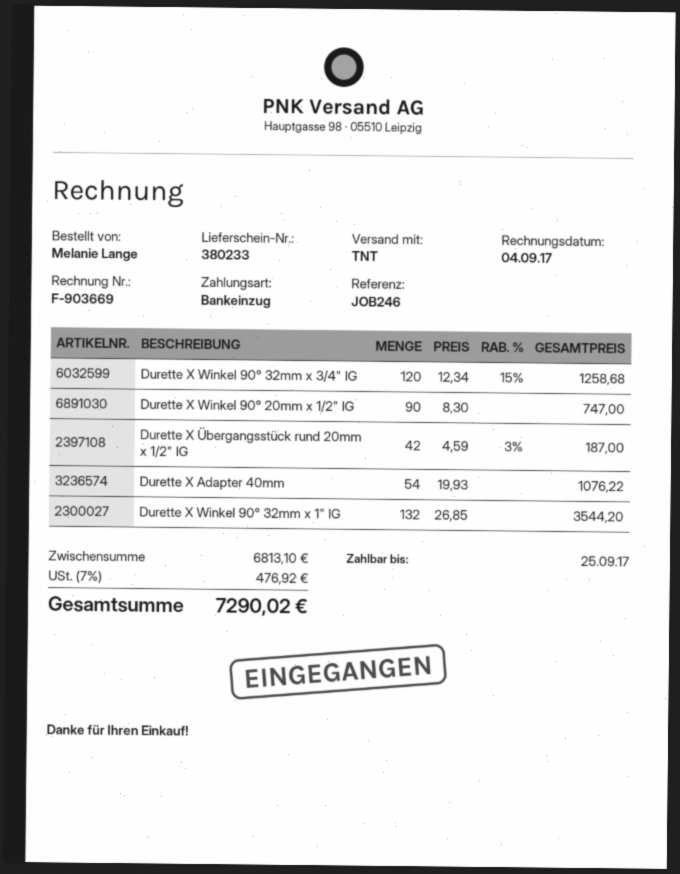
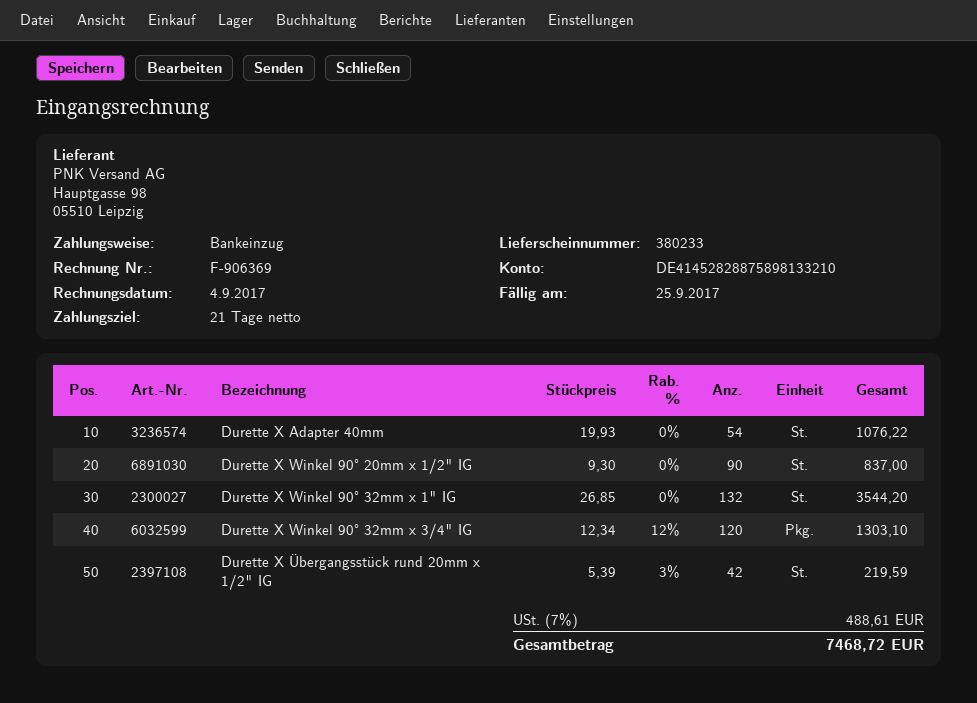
invoice number: F-903669 -> F-906369
Durette X Winkel 90° 32mm x 3/4" IG: 120 x 12.34 - 15% = 1258.68 -> 120 x 12.34 - 12% = 1303.10
Durette X Winkel 90° 20mm x 1/2" IG: 90 x 8.30 = 747.00 -> 90 x 9.30 = 837.00
Durette X Übergangsstück rund 20mm x 1/2" IG: 42 x 4.59 - 3% = 187.00 -> 42 x 5.39 - 3% = 219.59
tax: 7% = 476.92 -> 7% = 488.61
total: 7290.02 -> 7468.72

